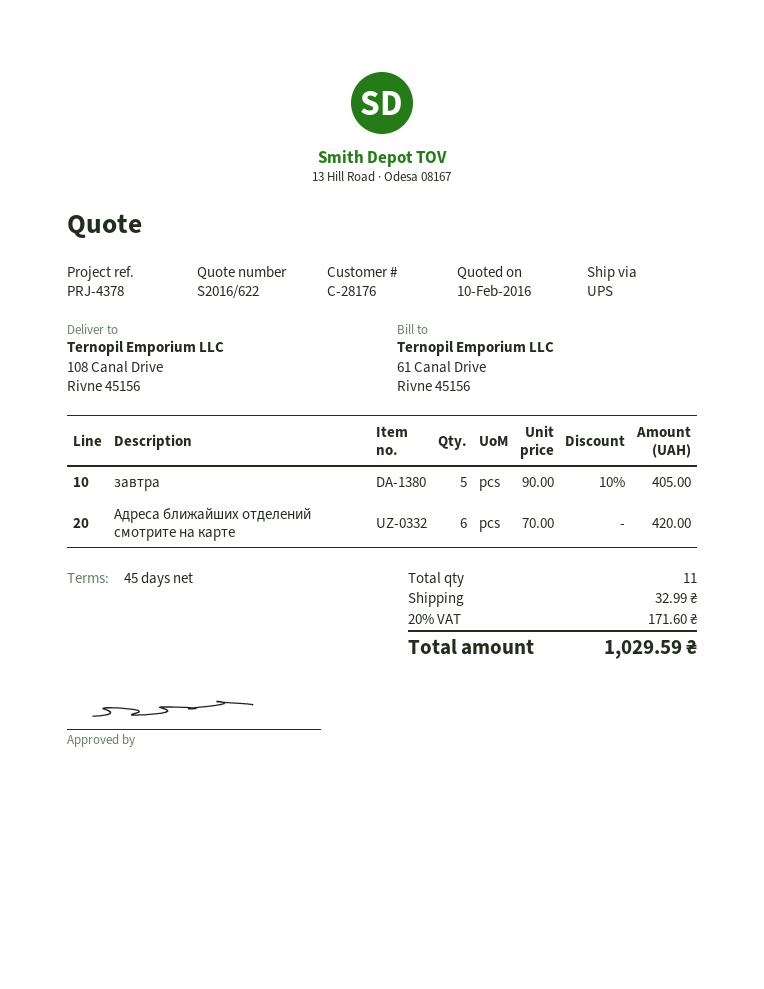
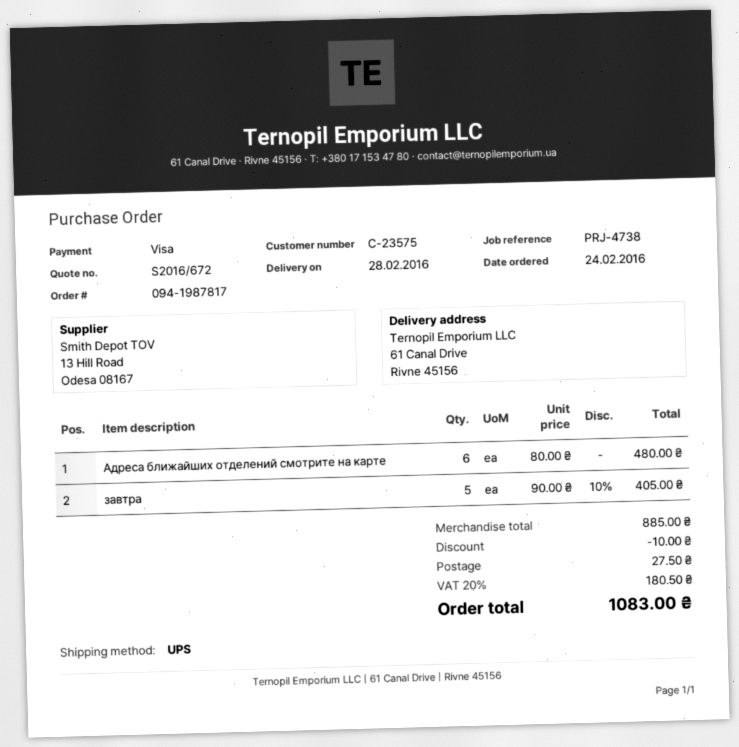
quote number: S2016/622 -> S2016/672
customer number: C-28176 -> C-23575
reference: PRJ-4378 -> PRJ-4738
ship to: 108 Canal Drive, Rivne 45156 -> 61 Canal Drive, Rivne 45156
Адреса ближайших отделений смотрите на карте: 6 x 70.00 = 420.00 -> 6 x 80.00 = 480.00
discount: none -> 10.00
shipping: 32.99 -> 27.50
tax: 20% = 171.60 -> 20% = 180.50
total: 1029.59 -> 1083.00

